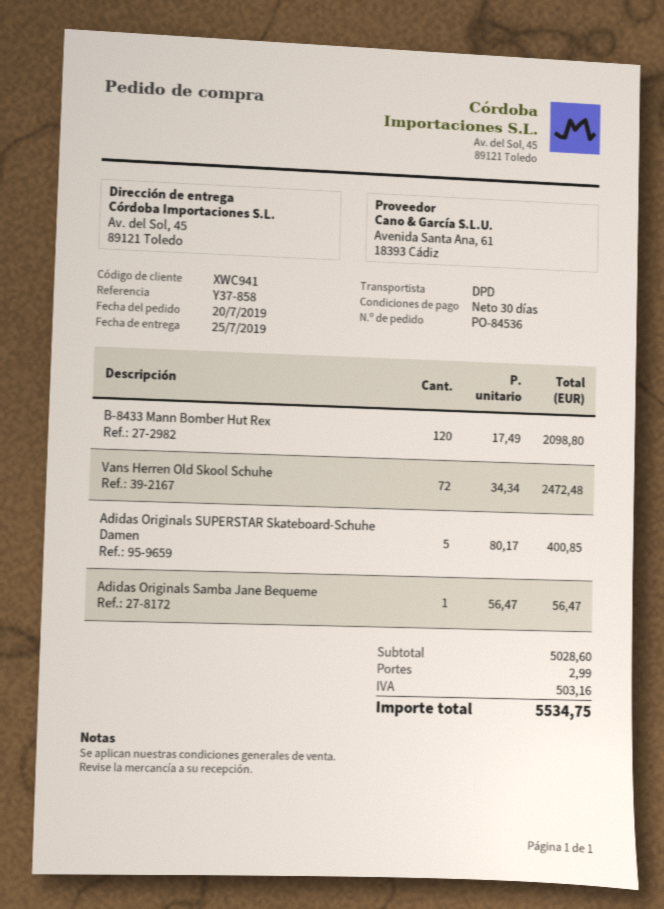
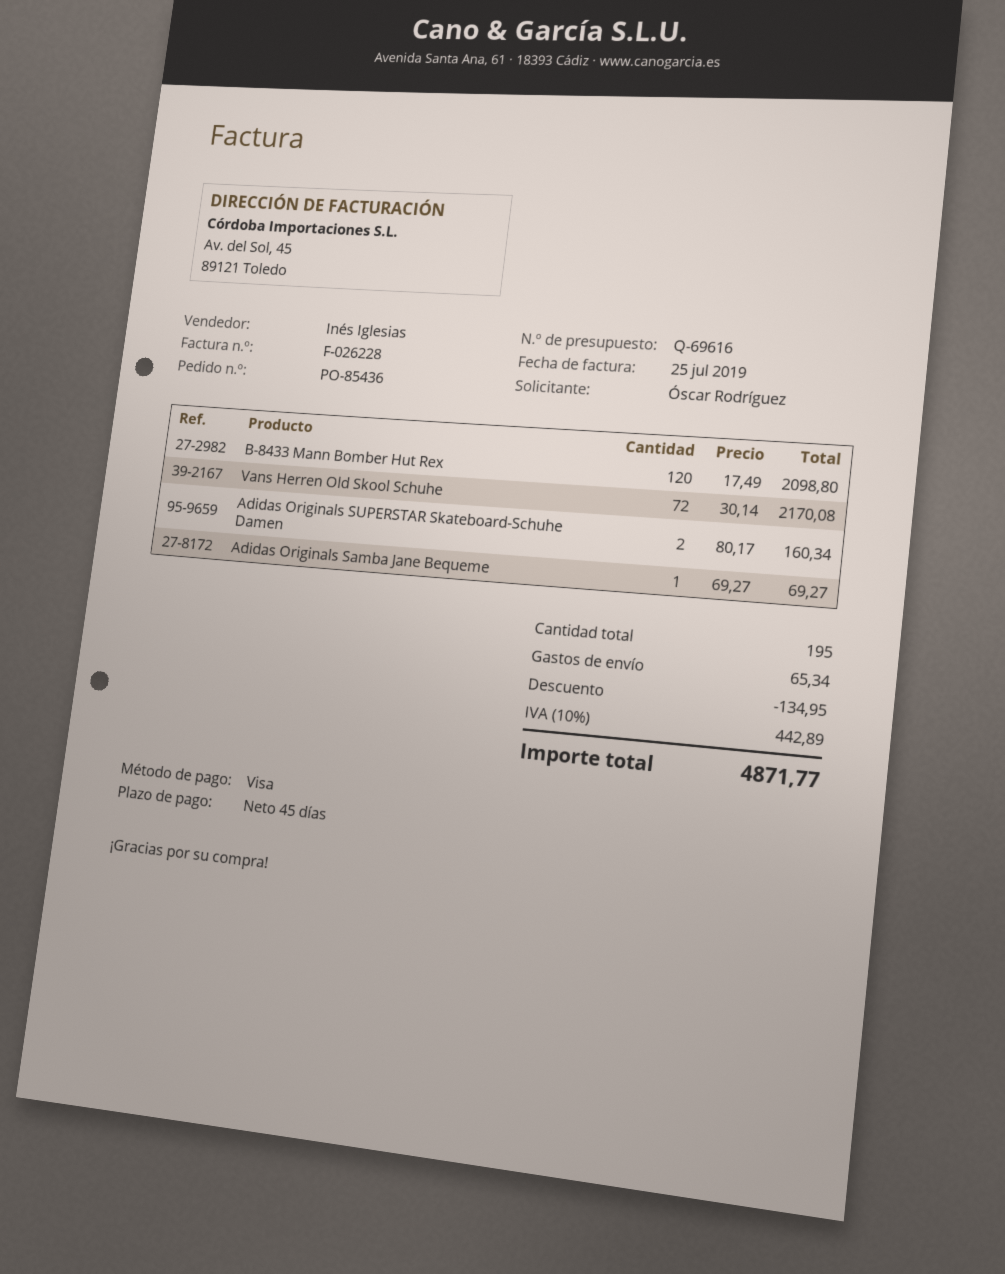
order number: PO-84536 -> PO-85436
payment terms: 30 days -> 45 days
Vans Herren Old Skool Schuhe: 72 x 34.34 = 2472.48 -> 72 x 30.14 = 2170.08
Adidas Originals SUPERSTAR Skateboard-Schuhe Damen: 5 x 80.17 = 400.85 -> 2 x 80.17 = 160.34
Adidas Originals Samba Jane Bequeme: 1 x 56.47 = 56.47 -> 1 x 69.27 = 69.27
discount: none -> 134.95
shipping: 2.99 -> 65.34
tax: 503.16 -> 442.89
total: 5534.75 -> 4871.77

